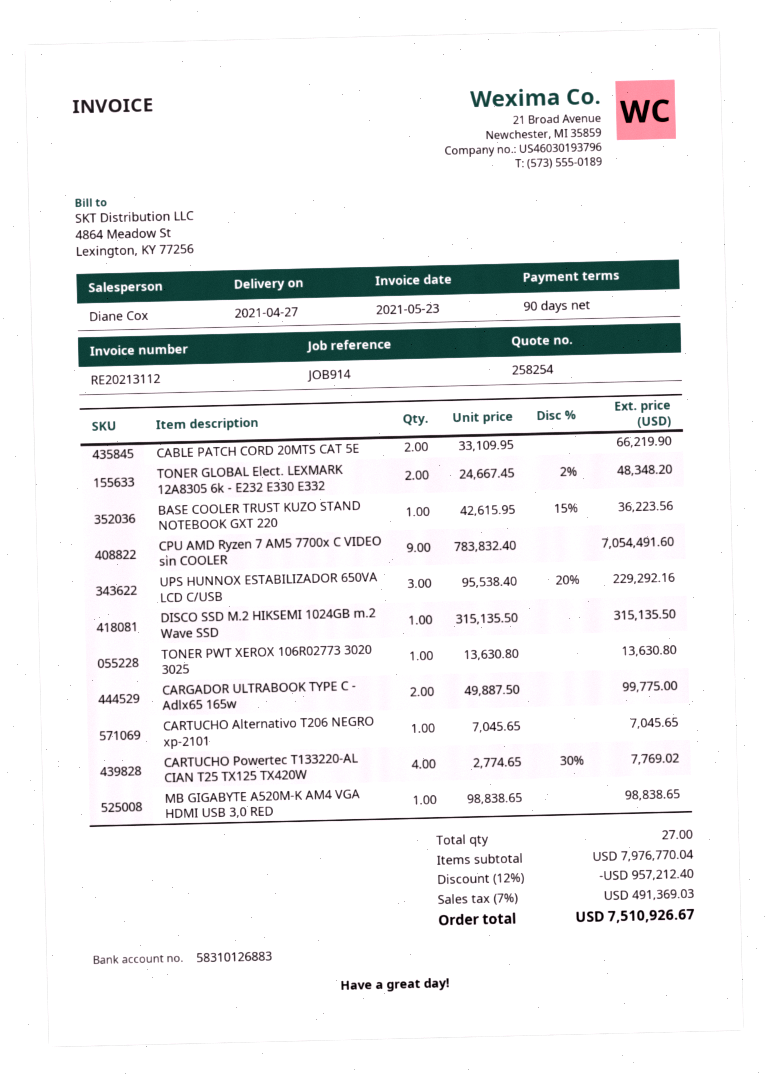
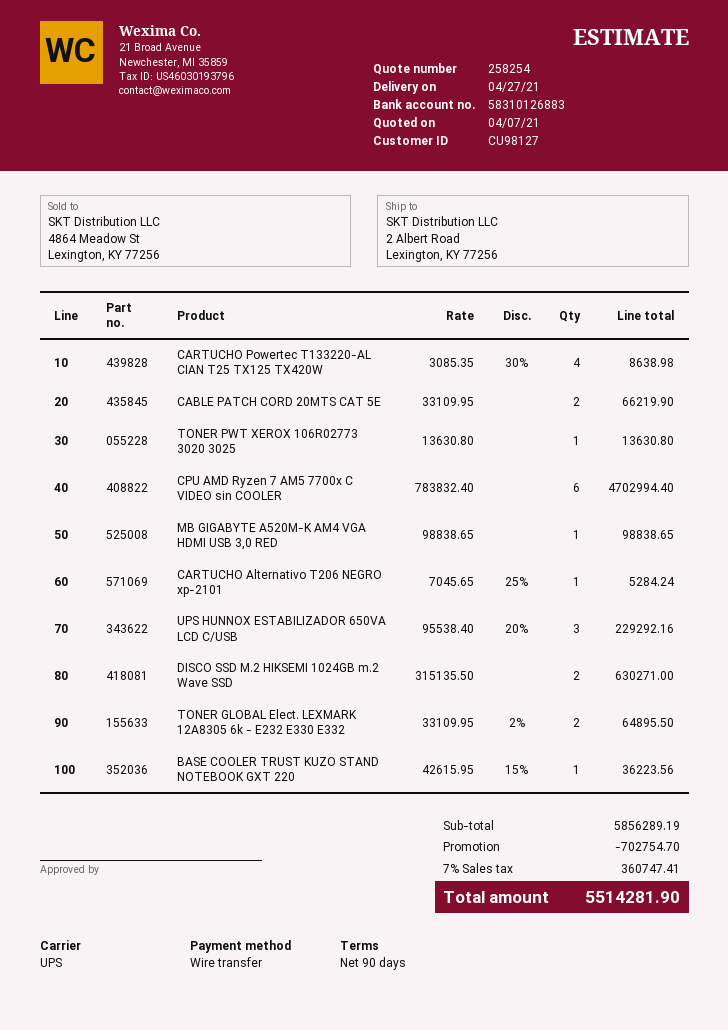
TONER GLOBAL Elect. LEXMARK 12A8305 6k - E232 E330 E332: 2 x 24667.45 - 2% = 48348.20 -> 2 x 33109.95 - 2% = 64895.50
CPU AMD Ryzen 7 AM5 7700x C VIDEO sin COOLER: 9 x 783832.40 = 7054491.60 -> 6 x 783832.40 = 4702994.40
DISCO SSD M.2 HIKSEMI 1024GB m.2 Wave SSD: 1 x 315135.50 = 315135.50 -> 2 x 315135.50 = 630271.00
CARGADOR ULTRABOOK TYPE C - Adlx65 165w: 2 x 49887.50 = 99775.00 -> none
CARTUCHO Alternativo T206 NEGRO xp-2101: 1 x 7045.65 = 7045.65 -> 1 x 7045.65 - 25% = 5284.24
CARTUCHO Powertec T133220-AL CIAN T25 TX125 TX420W: 4 x 2774.65 - 30% = 7769.02 -> 4 x 3085.35 - 30% = 8638.98
subtotal: 7976770.04 -> 5856289.19
discount: 957212.40 -> 702754.70
tax: 7% = 491369.03 -> 7% = 360747.41
total: 7510926.67 -> 5514281.90

